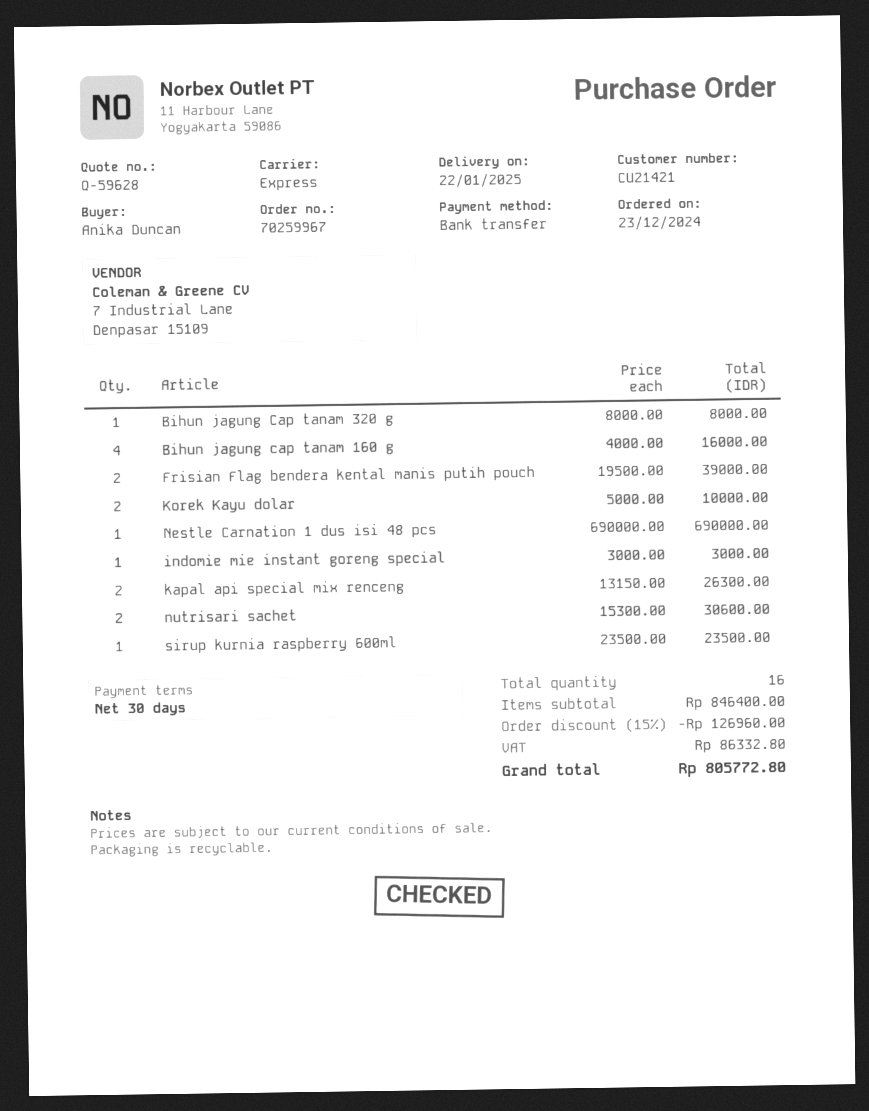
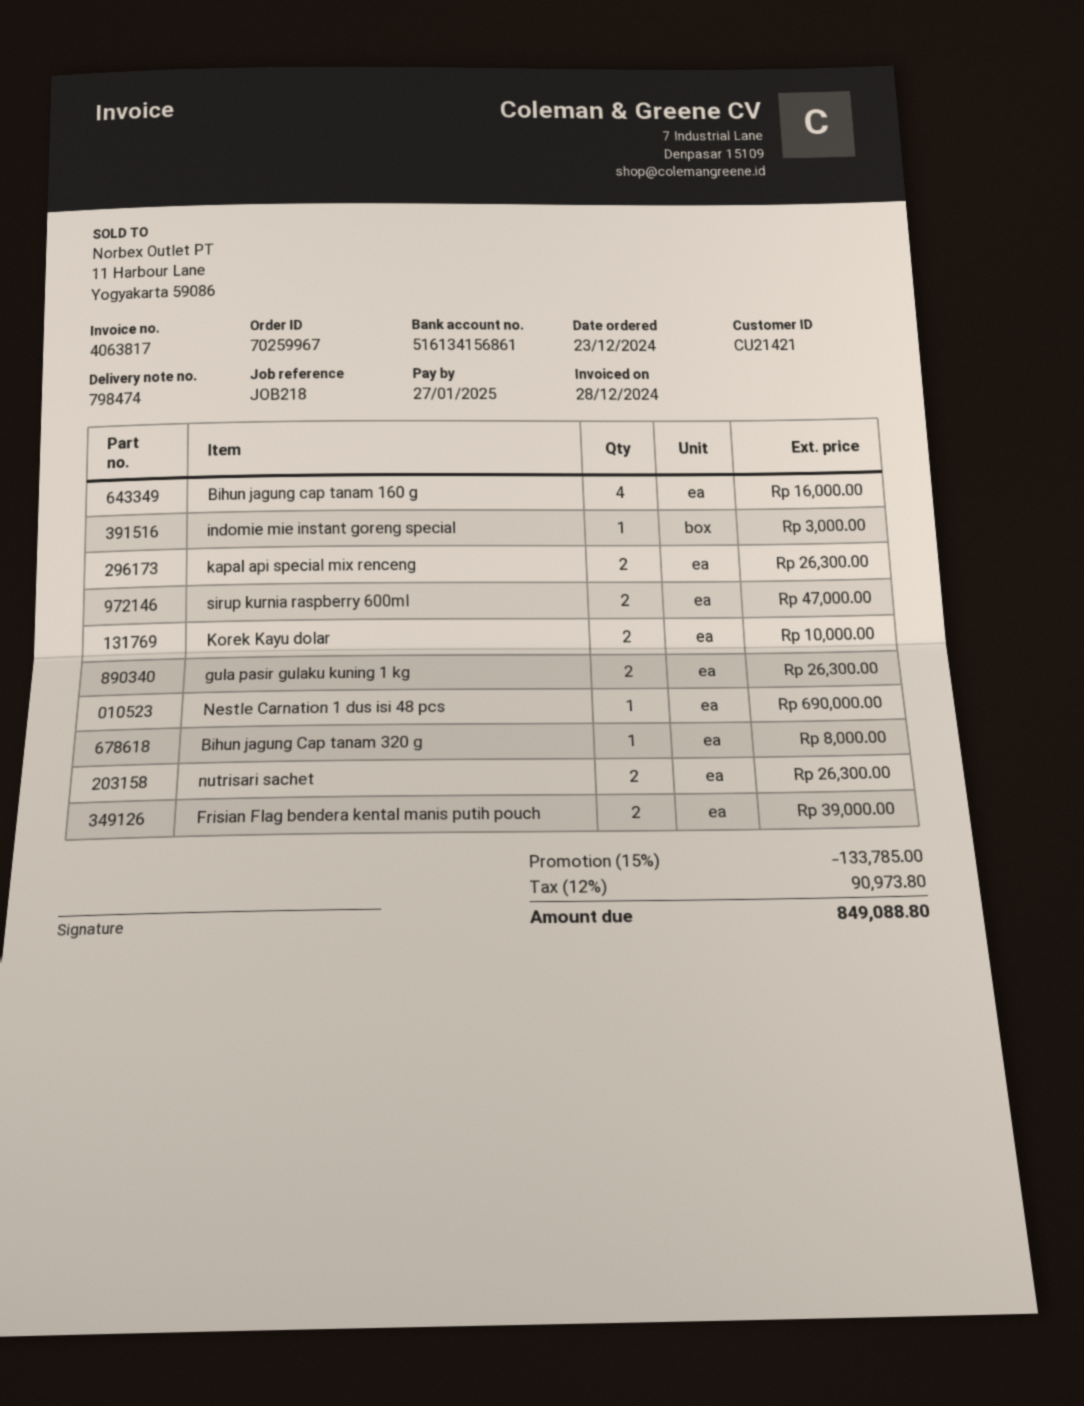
nutrisari sachet: 2 for 30600.00 -> 2 for 26300.00
sirup kurnia raspberry 600ml: 1 for 23500.00 -> 2 for 47000.00
gula pasir gulaku kuning 1 kg: none -> 2 for 26300.00
discount: 15% = 126960.00 -> 15% = 133785.00
tax: 86332.80 -> 90973.80
total: 805772.80 -> 849088.80

